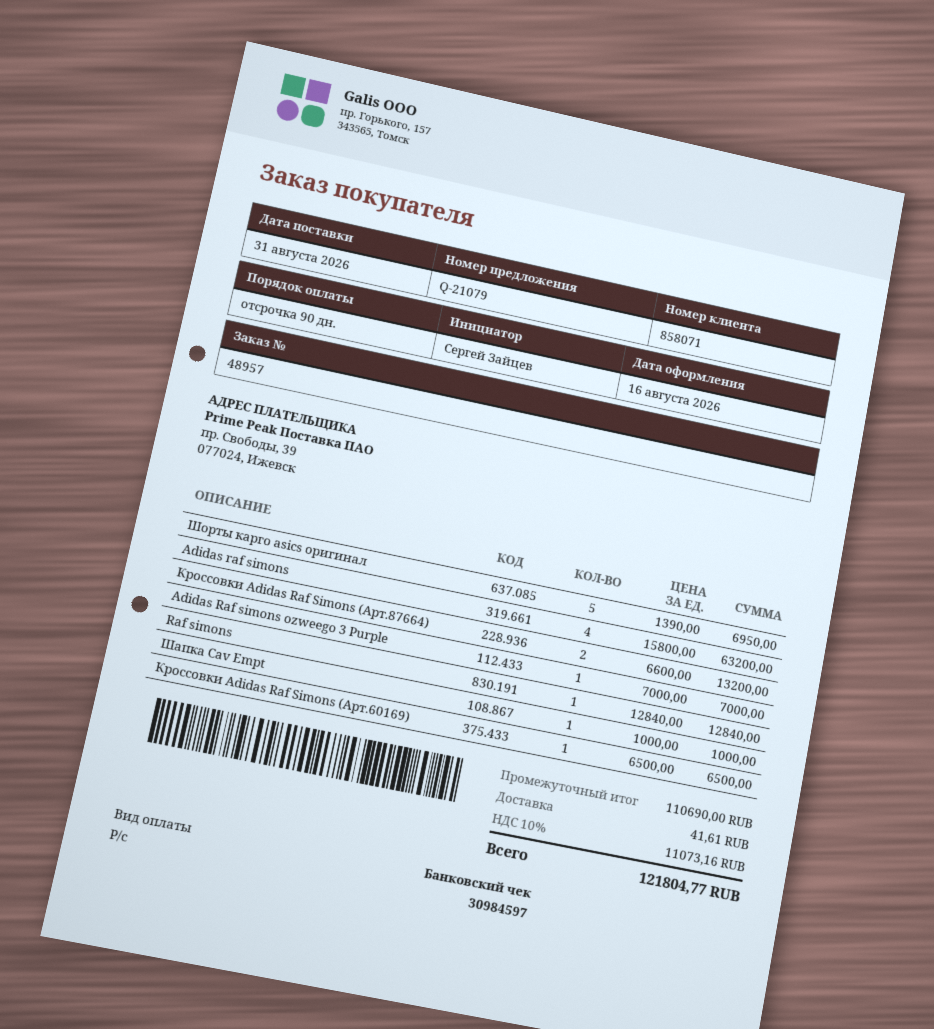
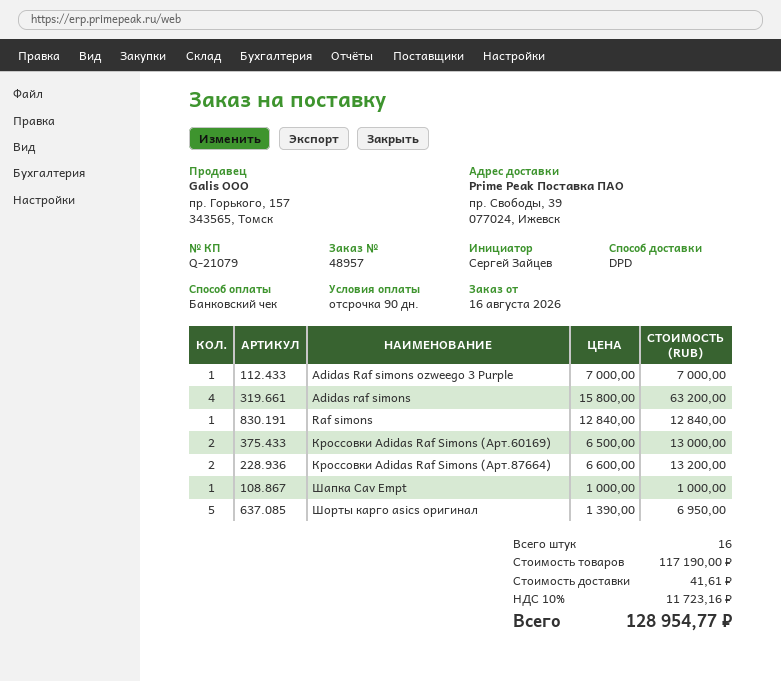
Кроссовки Adidas Raf Simons (Арт.60169): 1 x 6500.00 = 6500.00 -> 2 x 6500.00 = 13000.00
subtotal: 110690.00 -> 117190.00
tax: 10% = 11073.16 -> 10% = 11723.16
total: 121804.77 -> 128954.77

